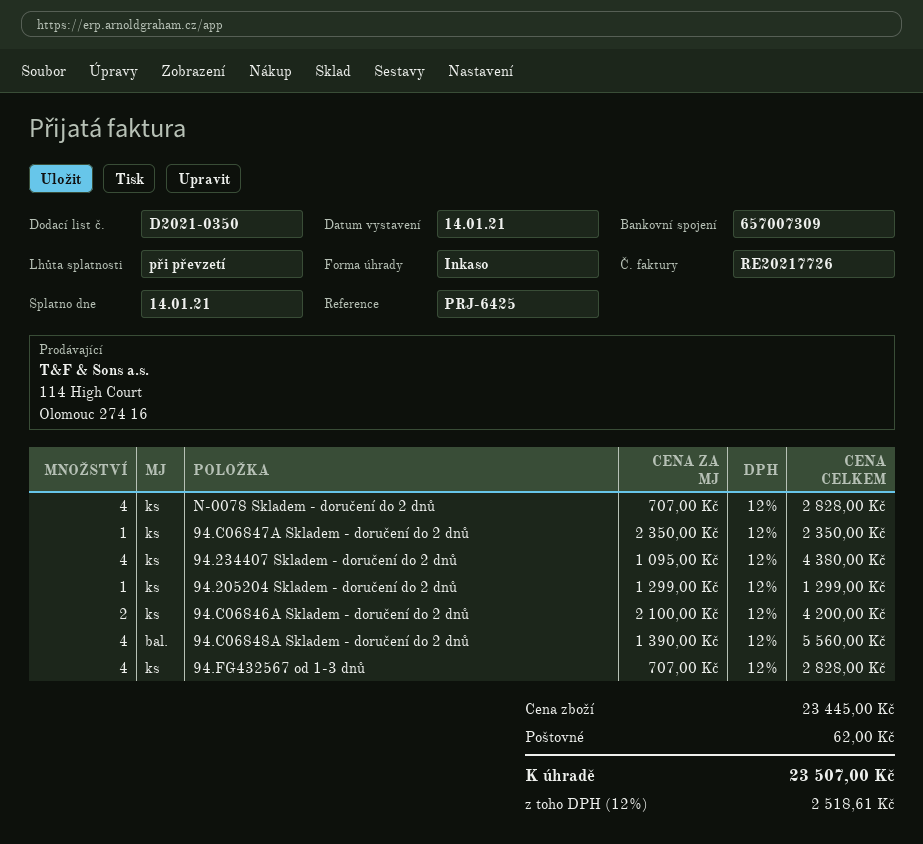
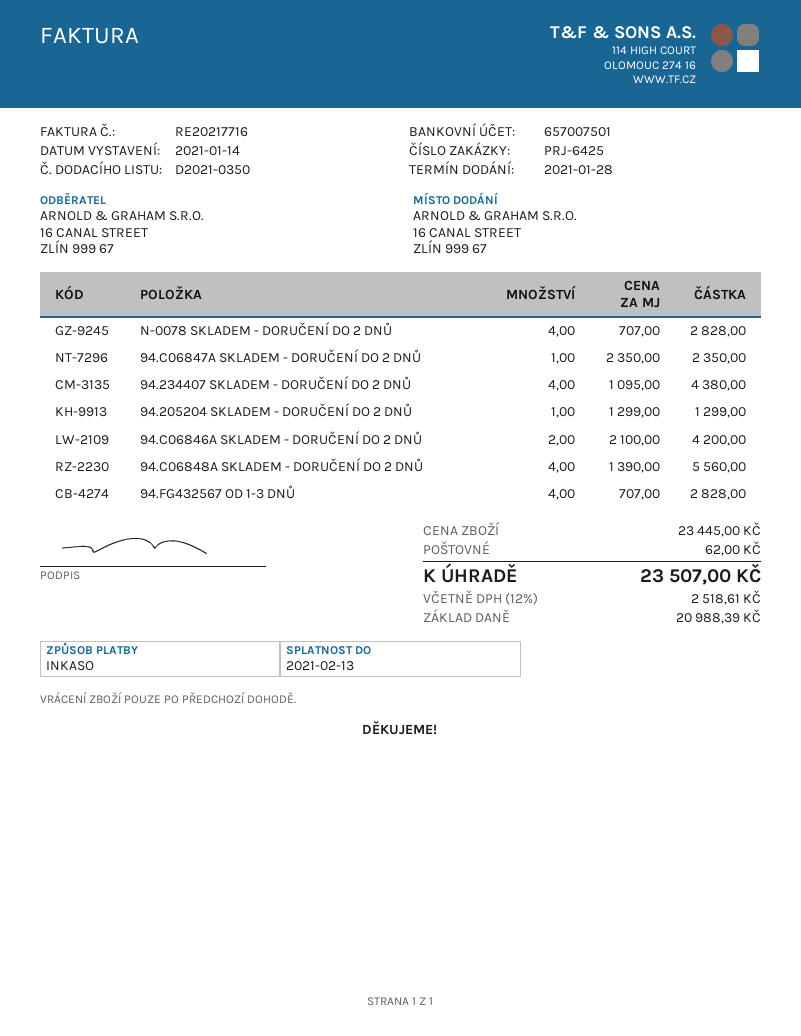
invoice number: RE20217726 -> RE20217716
due date: 2021-01-14 -> 2021-02-13
bank account: 657007309 -> 657007501

